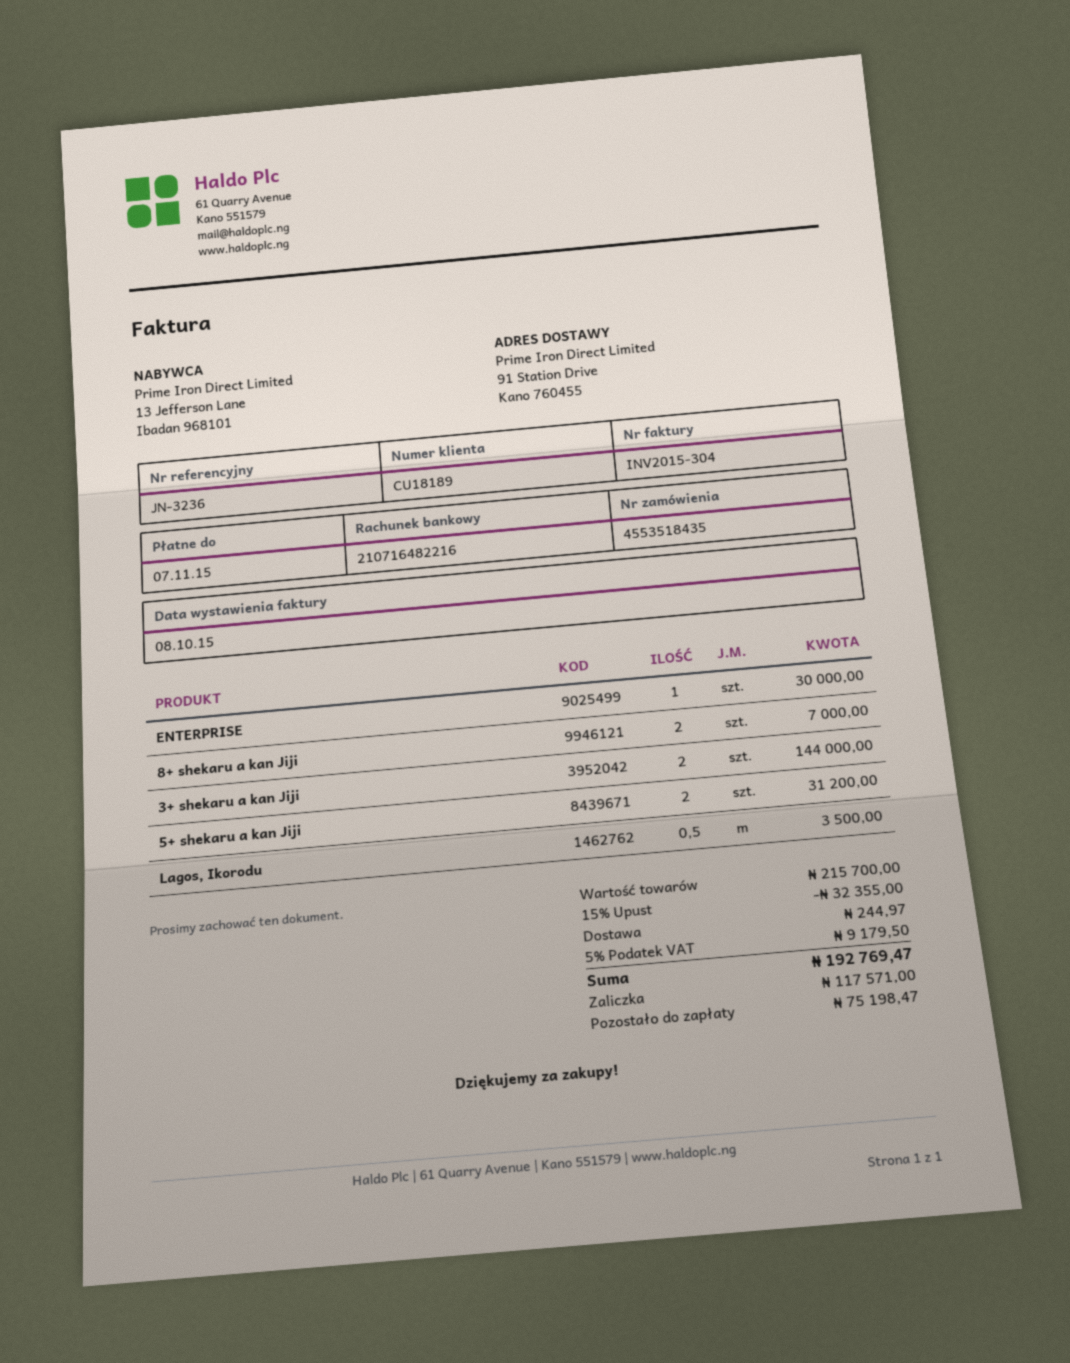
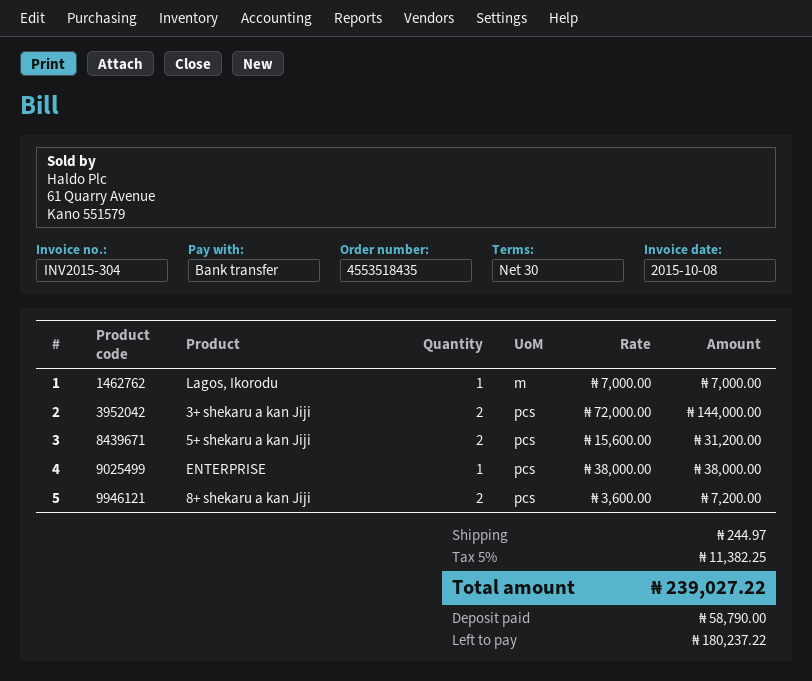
ENTERPRISE: 1 for 30000.00 -> 1 for 38000.00
8+ shekaru a kan Jiji: 2 for 7000.00 -> 2 for 7200.00
Lagos, Ikorodu: 0.5 for 3500.00 -> 1 for 7000.00
discount: 15% = 32355.00 -> none
tax: 5% = 9179.50 -> 5% = 11382.25
total: 192769.47 -> 239027.22
deposit: 117571.00 -> 58790.00
balance: 75198.47 -> 180237.22

